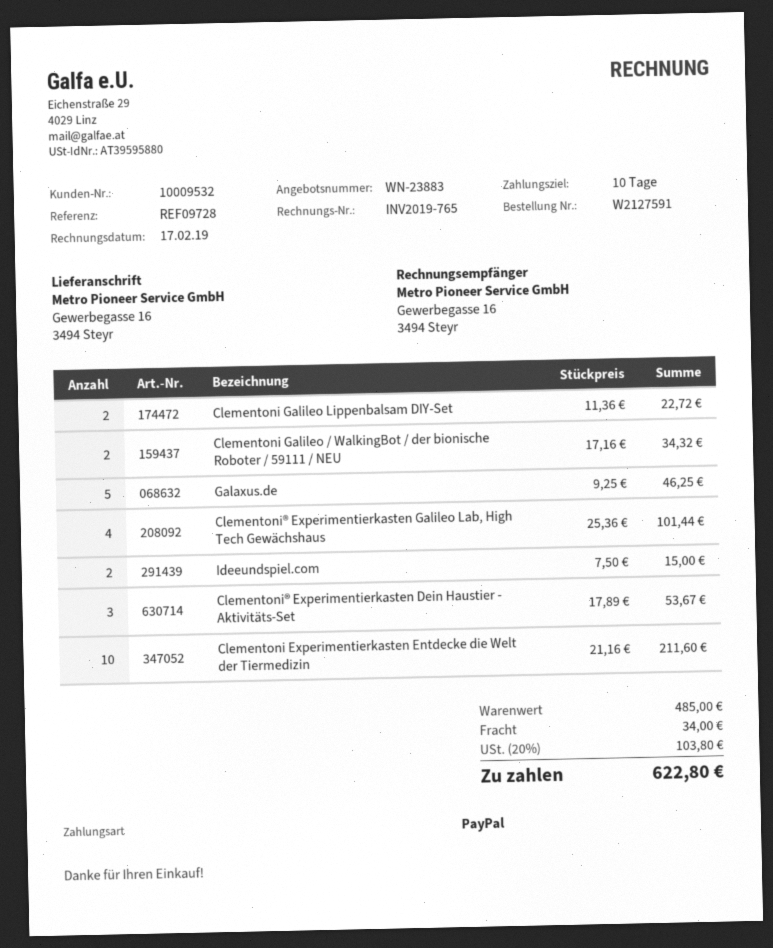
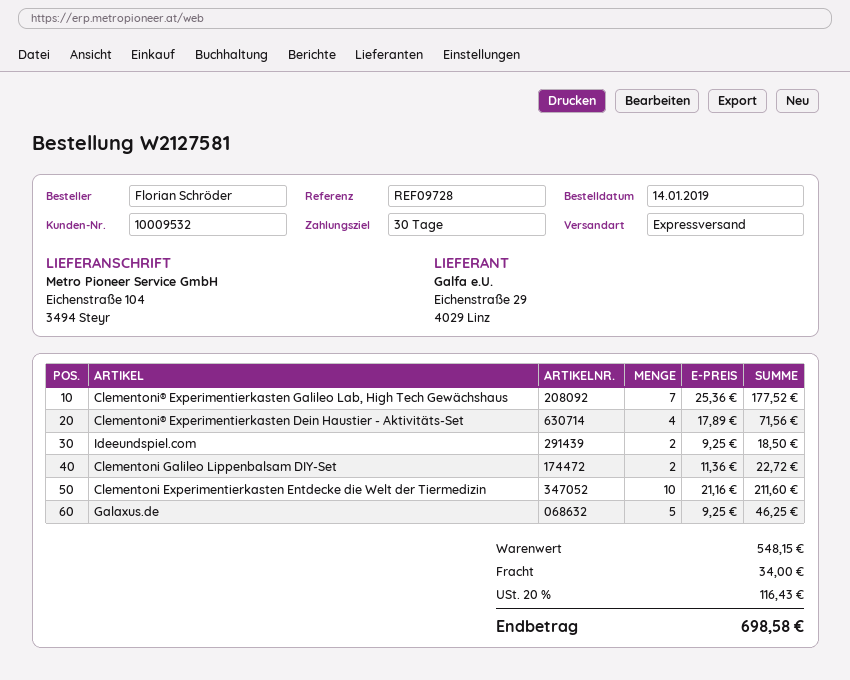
order number: W2127591 -> W2127581
payment terms: 10 days -> 30 days
ship to: Gewerbegasse 16, 3494 Steyr -> Eichenstraße 104, 3494 Steyr
Clementoni Galileo / WalkingBot / der bionische Roboter / 59111 / NEU: 2 x 17.16 = 34.32 -> none
Clementoni® Experimentierkasten Galileo Lab, High Tech Gewächshaus: 4 x 25.36 = 101.44 -> 7 x 25.36 = 177.52
Ideeundspiel.com: 2 x 7.50 = 15.00 -> 2 x 9.25 = 18.50
Clementoni® Experimentierkasten Dein Haustier - Aktivitäts-Set: 3 x 17.89 = 53.67 -> 4 x 17.89 = 71.56
subtotal: 485.00 -> 548.15
tax: 20% = 103.80 -> 20% = 116.43
total: 622.80 -> 698.58

